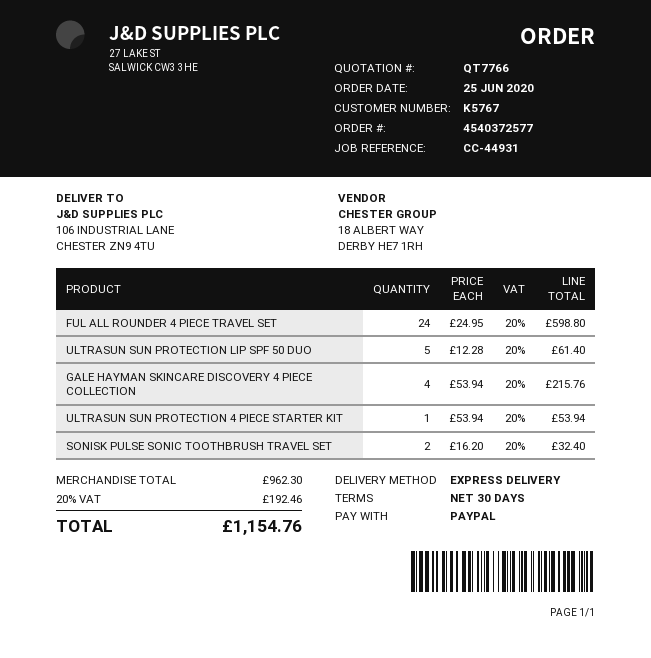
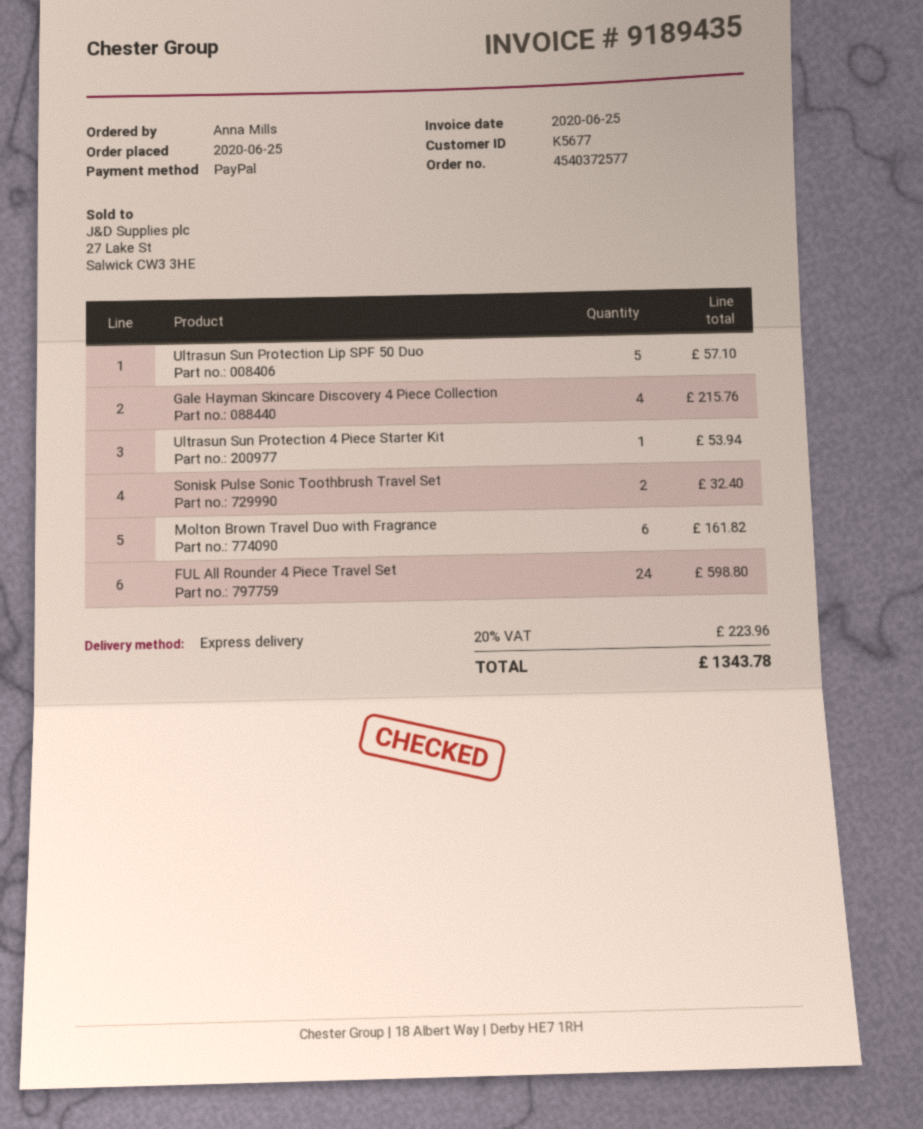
customer number: K5767 -> K5677
ULTRASUN SUN PROTECTION LIP SPF 50 DUO: 5 for 61.40 -> 5 for 57.10
Molton Brown Travel Duo with Fragrance: none -> 6 for 161.82
tax: 20% = 192.46 -> 20% = 223.96
total: 1154.76 -> 1343.78

